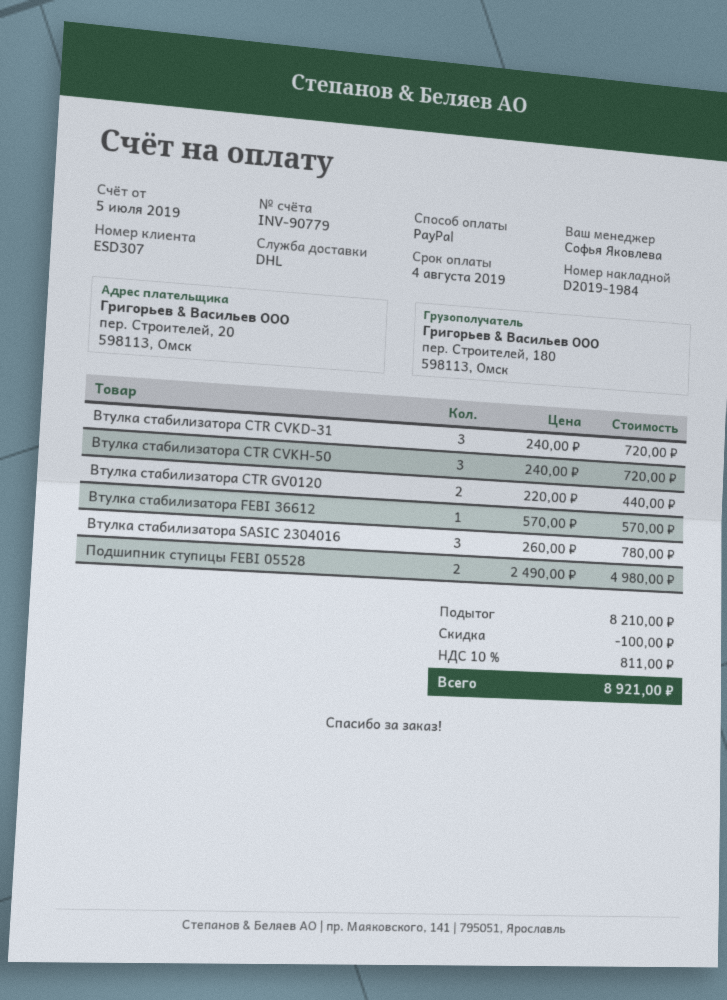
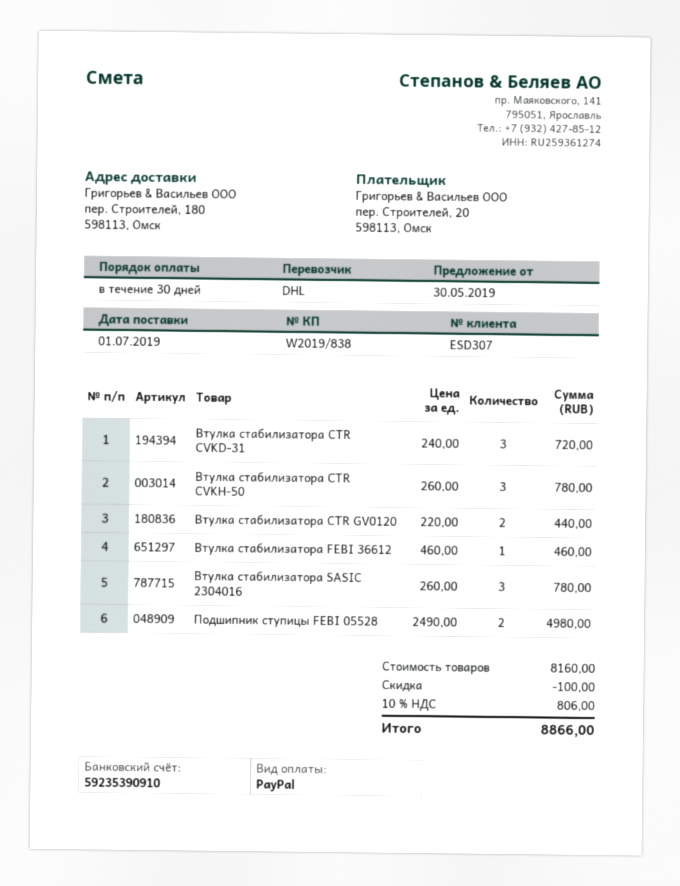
Втулка стабилизатора CTR CVKH-50: 3 x 240.00 = 720.00 -> 3 x 260.00 = 780.00
Втулка стабилизатора FEBI 36612: 1 x 570.00 = 570.00 -> 1 x 460.00 = 460.00
subtotal: 8210.00 -> 8160.00
tax: 10% = 811.00 -> 10% = 806.00
total: 8921.00 -> 8866.00

